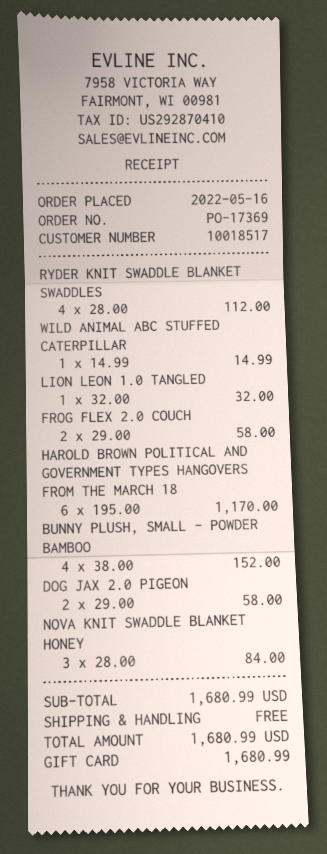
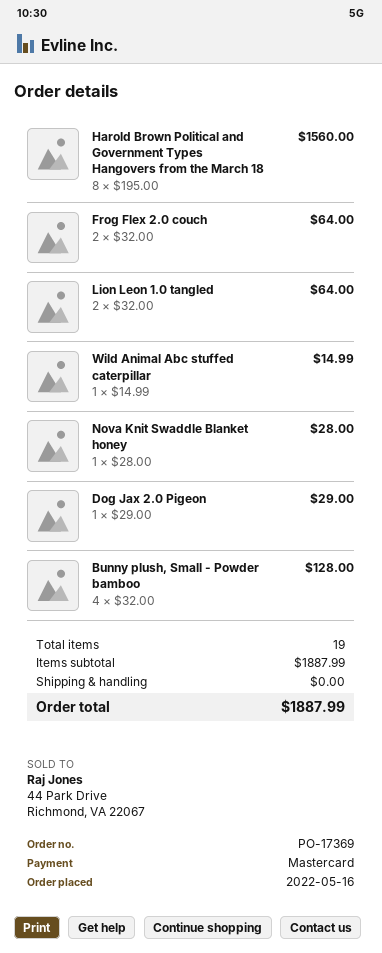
payment method: gift card -> Mastercard
RYDER KNIT SWADDLE BLANKET SWADDLES: 4 x 28.00 = 112.00 -> none
LION LEON 1.0 TANGLED: 1 x 32.00 = 32.00 -> 2 x 32.00 = 64.00
FROG FLEX 2.0 COUCH: 2 x 29.00 = 58.00 -> 2 x 32.00 = 64.00
HAROLD BROWN POLITICAL AND GOVERNMENT TYPES HANGOVERS FROM THE MARCH 18: 6 x 195.00 = 1170.00 -> 8 x 195.00 = 1560.00
BUNNY PLUSH, SMALL - POWDER BAMBOO: 4 x 38.00 = 152.00 -> 4 x 32.00 = 128.00
DOG JAX 2.0 PIGEON: 2 x 29.00 = 58.00 -> 1 x 29.00 = 29.00
NOVA KNIT SWADDLE BLANKET HONEY: 3 x 28.00 = 84.00 -> 1 x 28.00 = 28.00
subtotal: 1680.99 -> 1887.99
total: 1680.99 -> 1887.99

